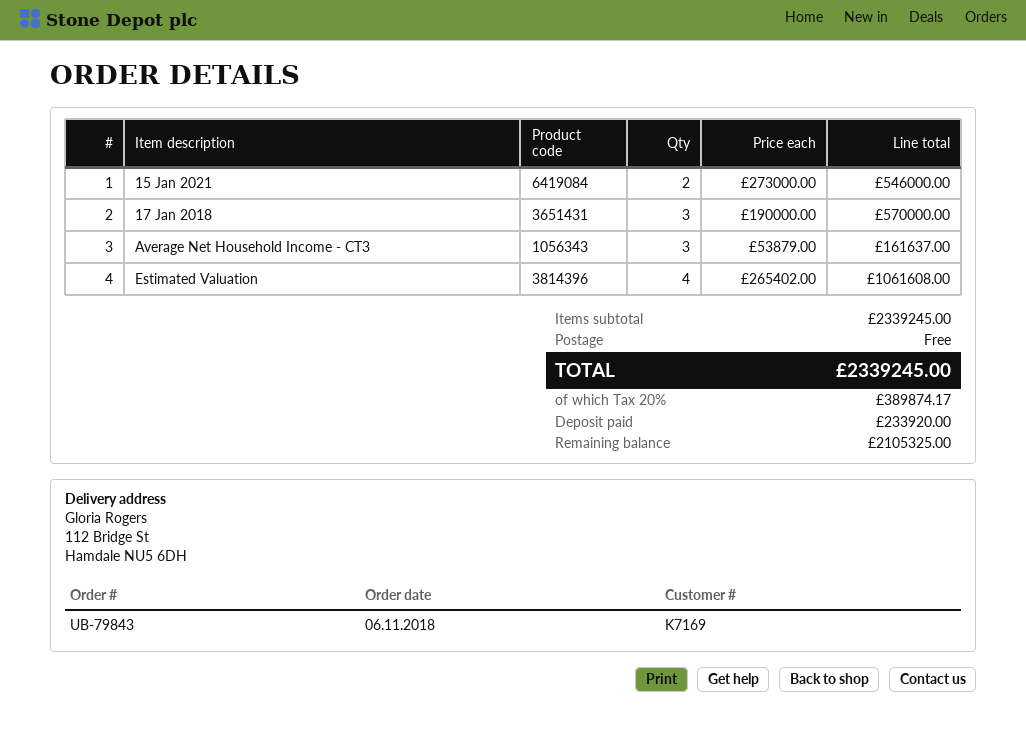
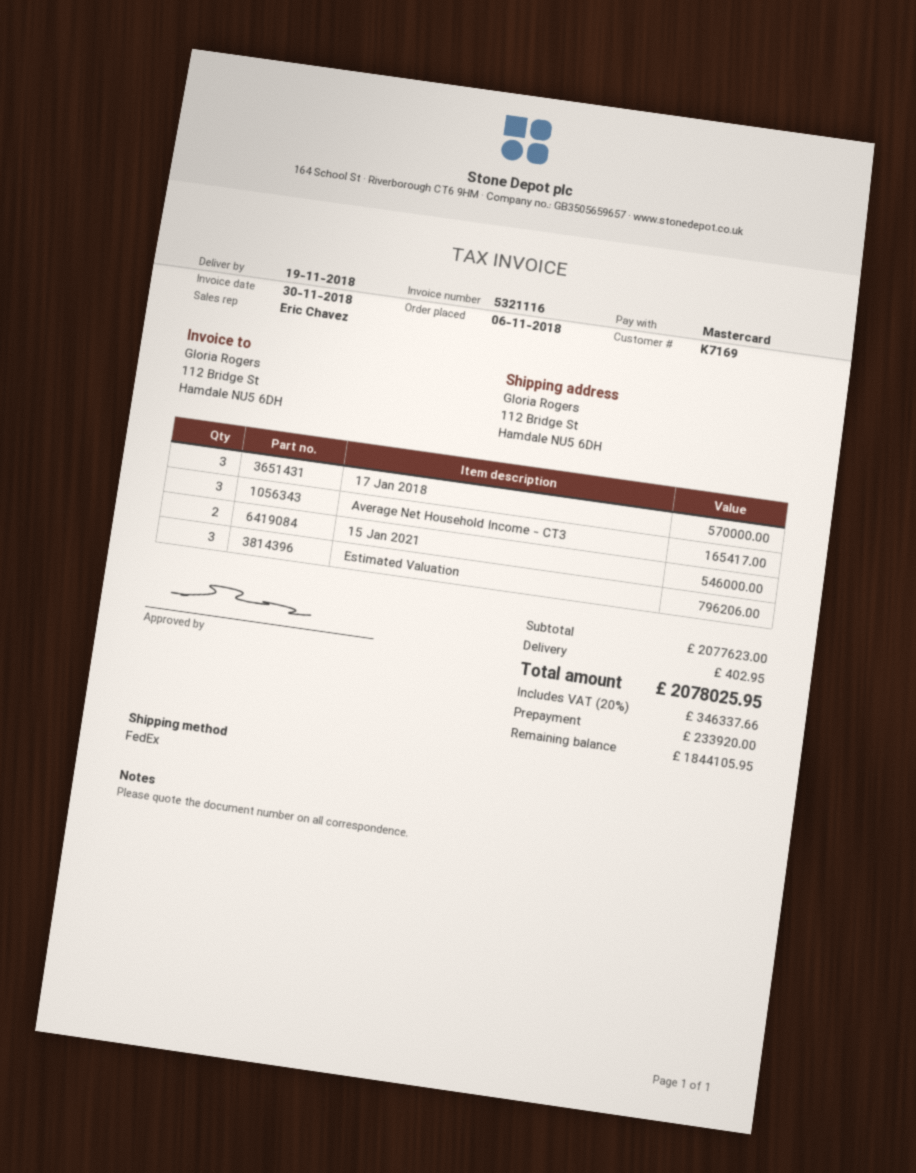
Average Net Household Income - CT3: 3 for 161637.00 -> 3 for 165417.00
Estimated Valuation: 4 for 1061608.00 -> 3 for 796206.00
subtotal: 2339245.00 -> 2077623.00
shipping: 0.00 -> 402.95
tax: 20% = 389874.17 -> 20% = 346337.66
total: 2339245.00 -> 2078025.95
balance: 2105325.00 -> 1844105.95

